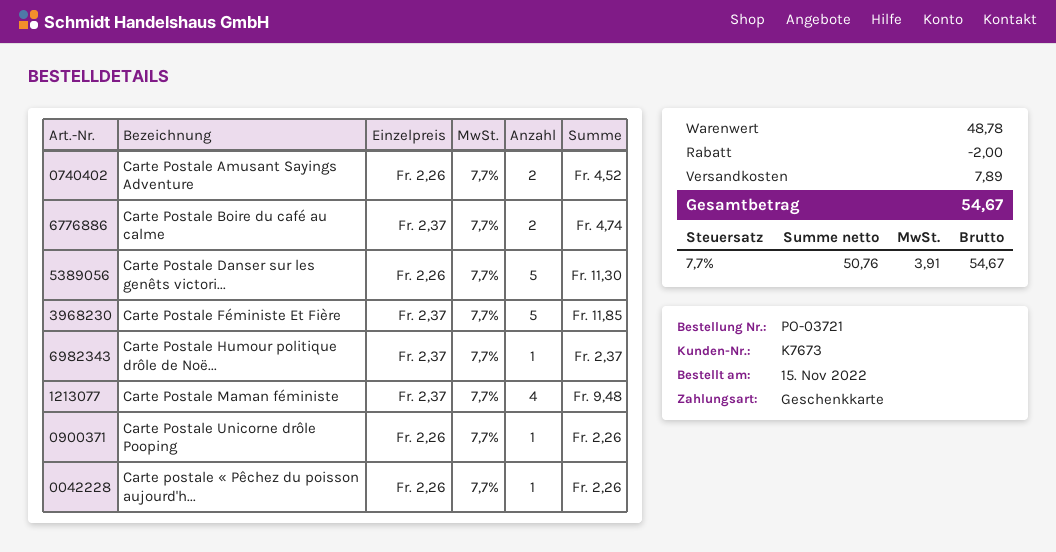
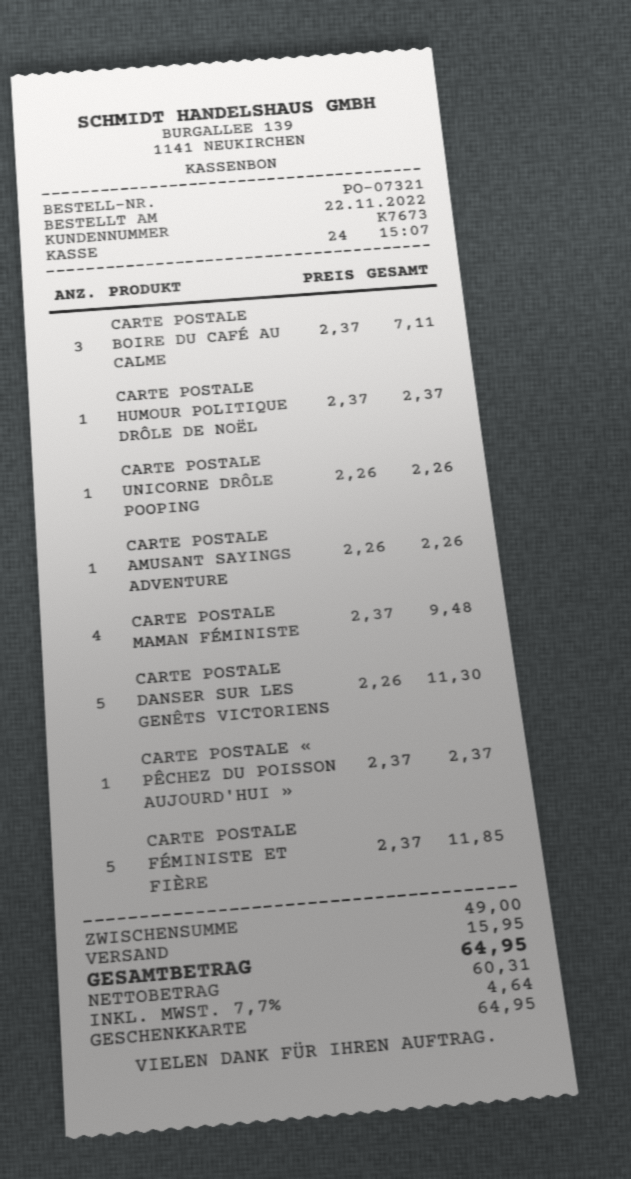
order number: PO-03721 -> PO-07321
order date: 2022-11-15 -> 2022-11-22
Carte Postale Amusant Sayings Adventure: 2 x 2.26 = 4.52 -> 1 x 2.26 = 2.26
Carte Postale Boire du café au calme: 2 x 2.37 = 4.74 -> 3 x 2.37 = 7.11
Carte postale « Pêchez du poisson aujourd'h...: 1 x 2.26 = 2.26 -> 1 x 2.37 = 2.37
subtotal: 48.78 -> 49.00
discount: 2.00 -> none
shipping: 7.89 -> 15.95
net: 50.76 -> 60.31
tax: 7.7% = 3.91 -> 7.7% = 4.64
total: 54.67 -> 64.95

